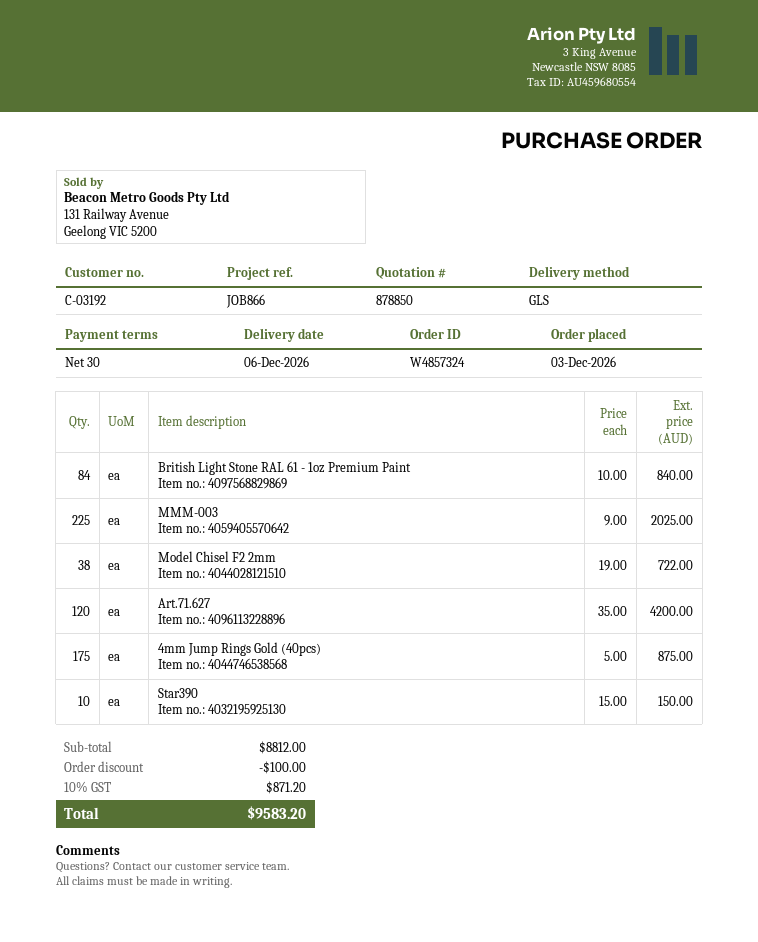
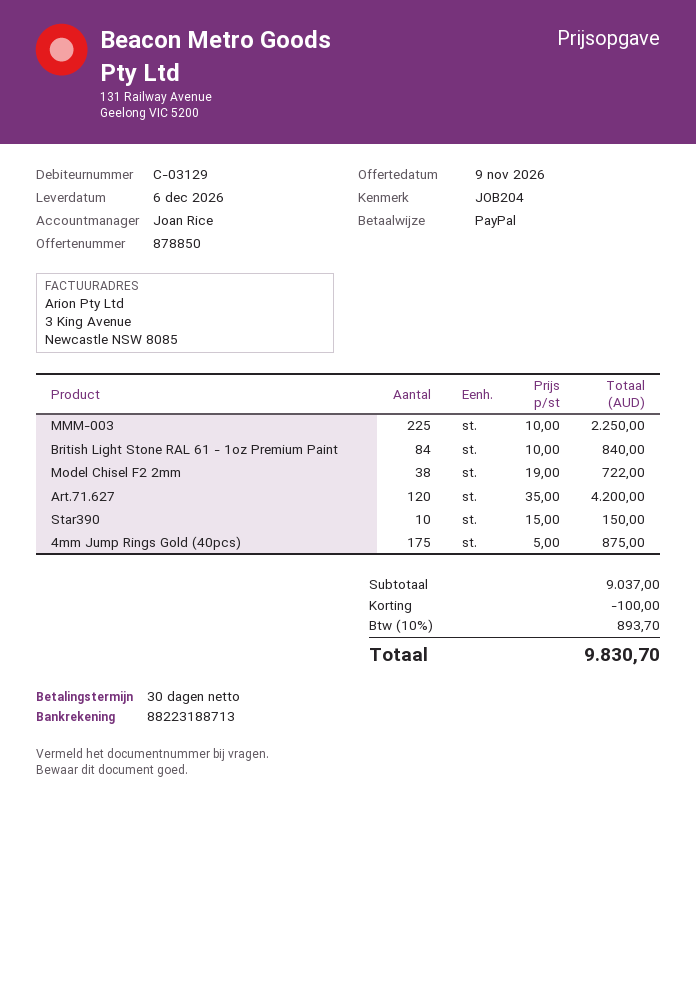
customer number: C-03192 -> C-03129
reference: JOB866 -> JOB204
MMM-003: 225 x 9.00 = 2025.00 -> 225 x 10.00 = 2250.00
subtotal: 8812.00 -> 9037.00
tax: 10% = 871.20 -> 10% = 893.70
total: 9583.20 -> 9830.70

